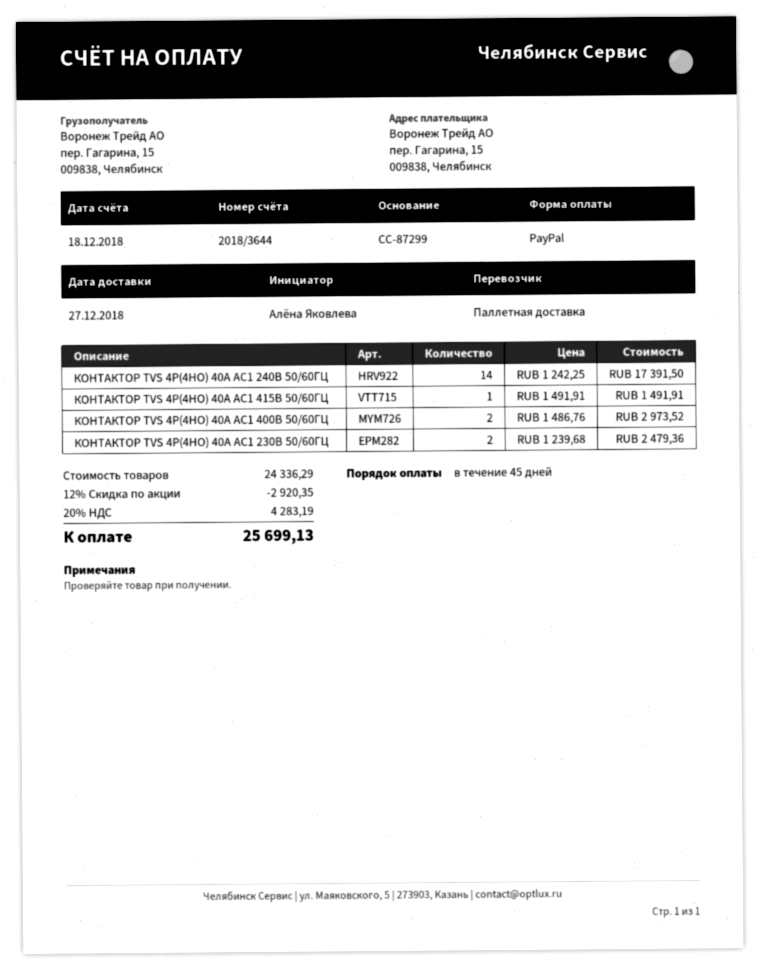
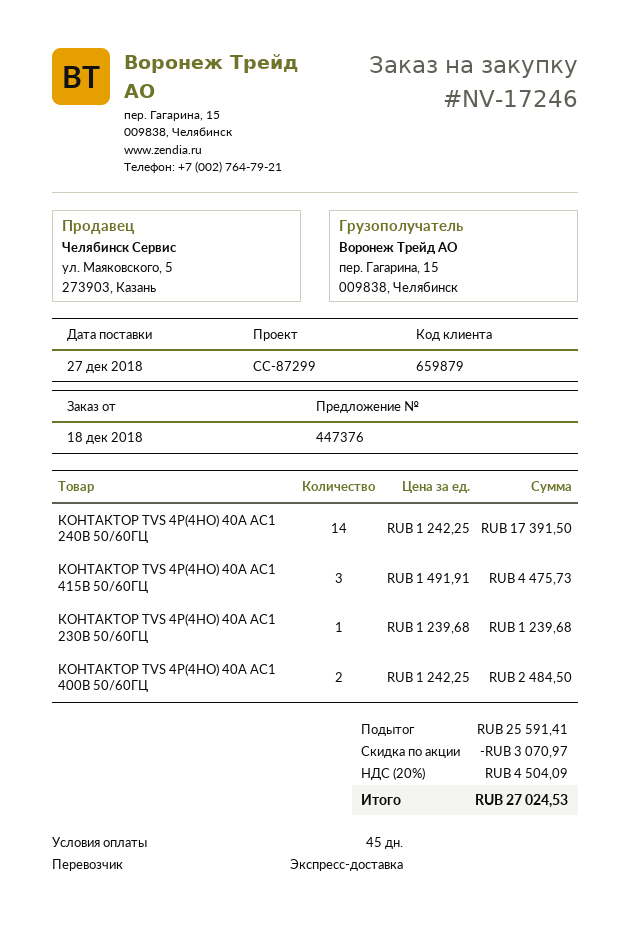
shipping method: pallet freight -> express
КОНТАКТОР TVS 4P(4НО) 40А AC1 415В 50/60ГЦ: 1 x 1491.91 = 1491.91 -> 3 x 1491.91 = 4475.73
КОНТАКТОР TVS 4P(4НО) 40А AC1 400В 50/60ГЦ: 2 x 1486.76 = 2973.52 -> 2 x 1242.25 = 2484.50
КОНТАКТОР TVS 4P(4НО) 40А AC1 230В 50/60ГЦ: 2 x 1239.68 = 2479.36 -> 1 x 1239.68 = 1239.68
subtotal: 24336.29 -> 25591.41
discount: 2920.35 -> 3070.97
tax: 20% = 4283.19 -> 20% = 4504.09
total: 25699.13 -> 27024.53

